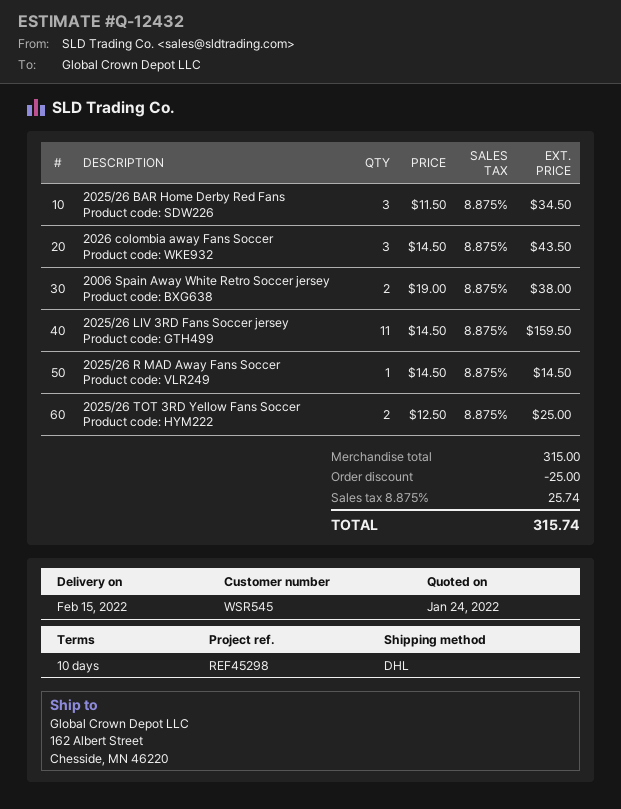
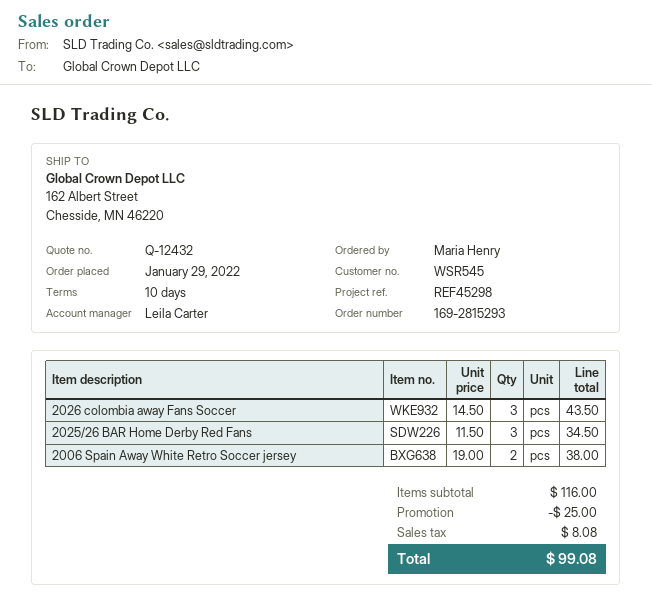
2025/26 LIV 3RD Fans Soccer jersey: 11 x 14.50 = 159.50 -> none
2025/26 R MAD Away Fans Soccer: 1 x 14.50 = 14.50 -> none
2025/26 TOT 3RD Yellow Fans Soccer: 2 x 12.50 = 25.00 -> none
subtotal: 315.00 -> 116.00
tax: 25.74 -> 8.08
total: 315.74 -> 99.08

